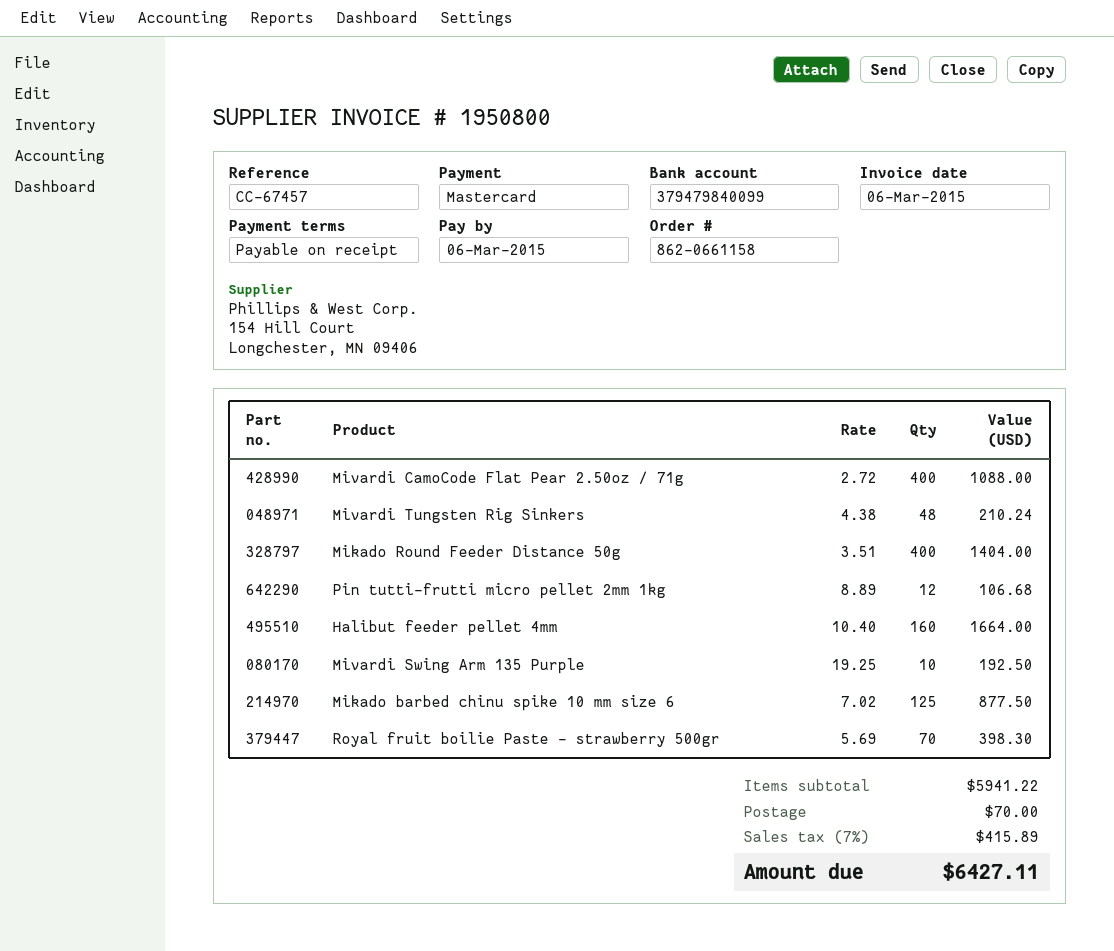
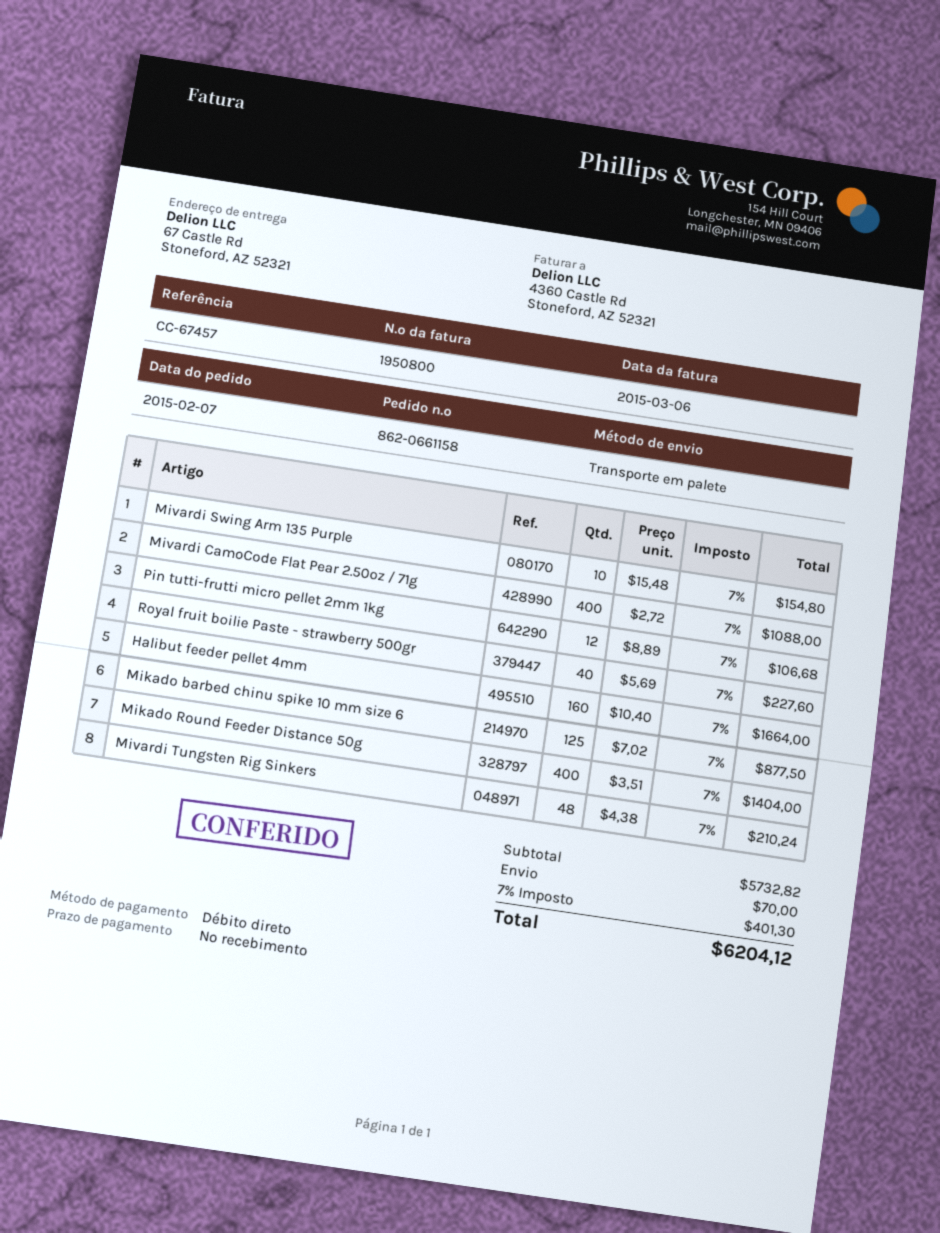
payment method: Mastercard -> direct debit
Mivardi Swing Arm 135 Purple: 10 x 19.25 = 192.50 -> 10 x 15.48 = 154.80
Royal fruit boilie Paste - strawberry 500gr: 70 x 5.69 = 398.30 -> 40 x 5.69 = 227.60
subtotal: 5941.22 -> 5732.82
tax: 7% = 415.89 -> 7% = 401.30
total: 6427.11 -> 6204.12

